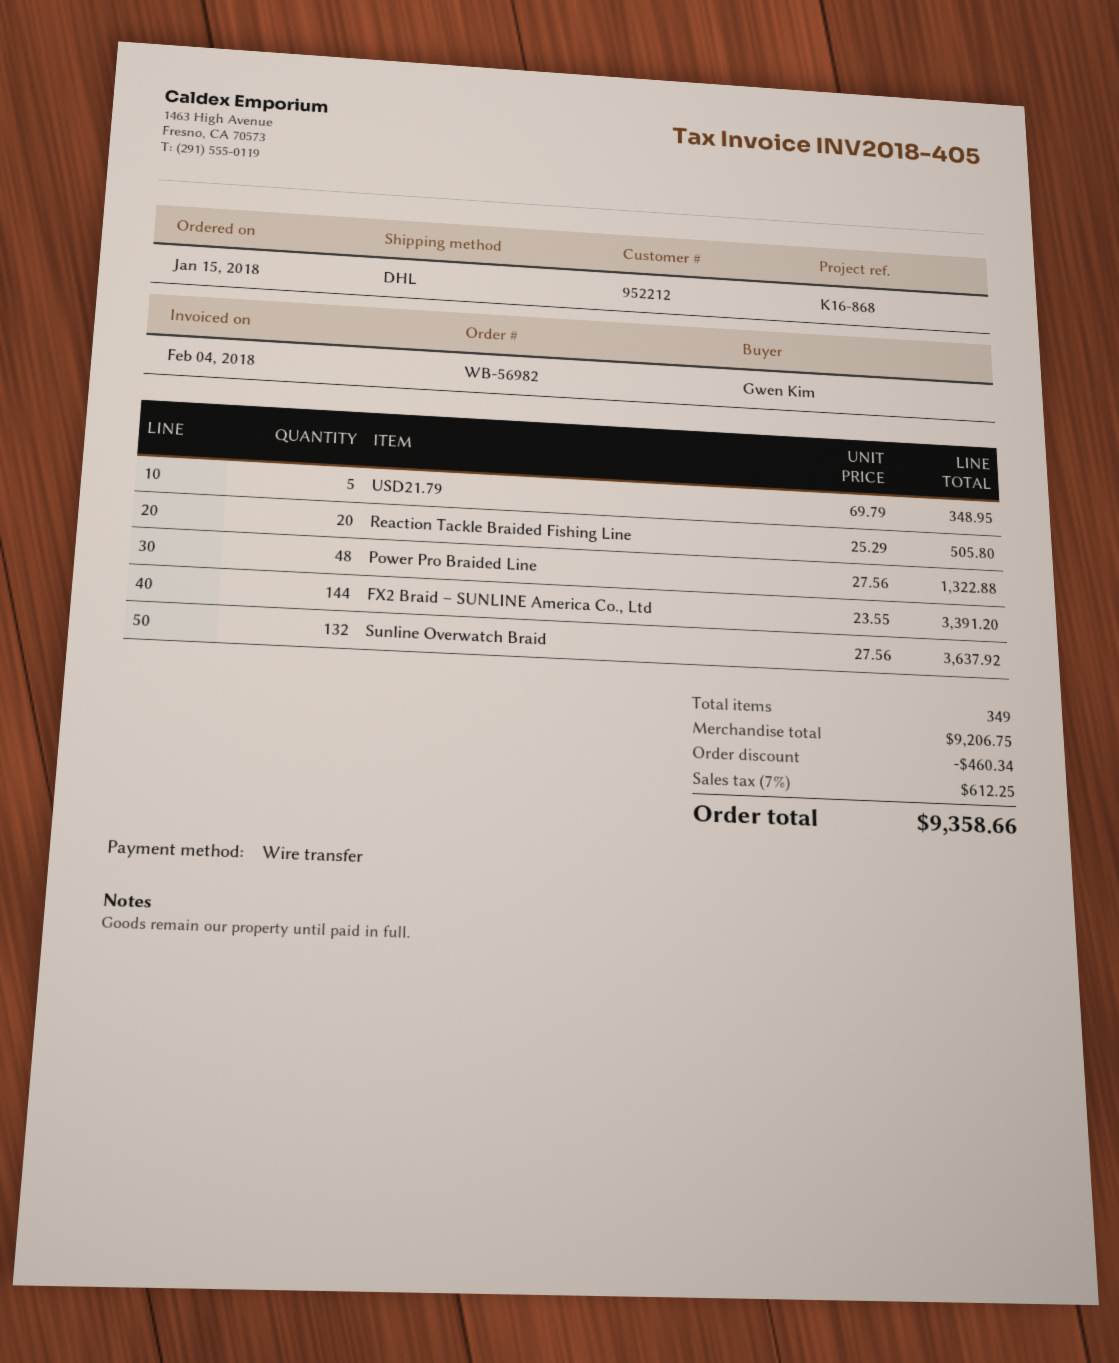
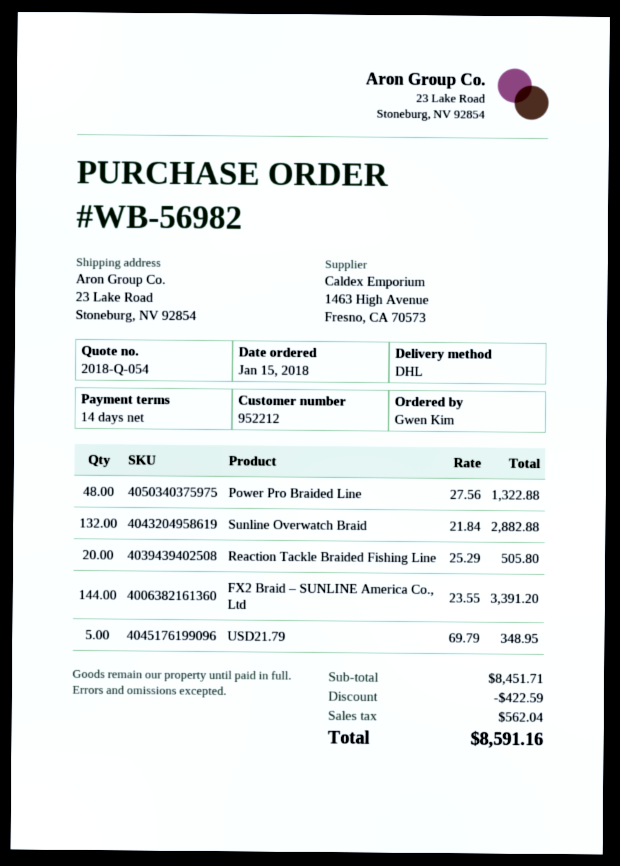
Sunline Overwatch Braid: 132 x 27.56 = 3637.92 -> 132 x 21.84 = 2882.88
subtotal: 9206.75 -> 8451.71
discount: 460.34 -> 422.59
tax: 612.25 -> 562.04
total: 9358.66 -> 8591.16

